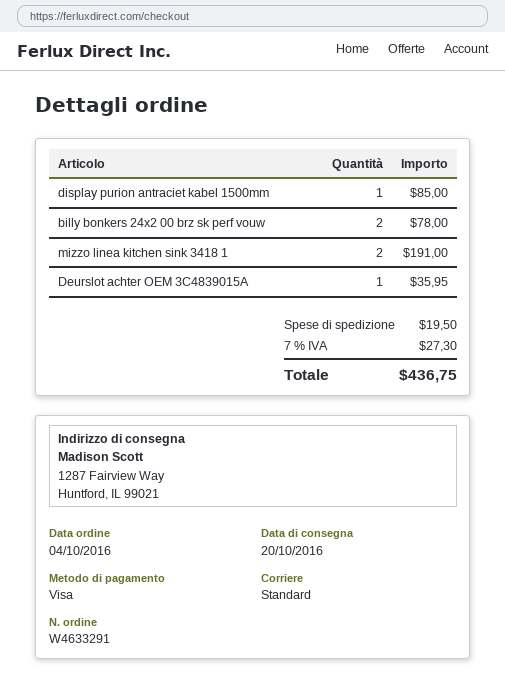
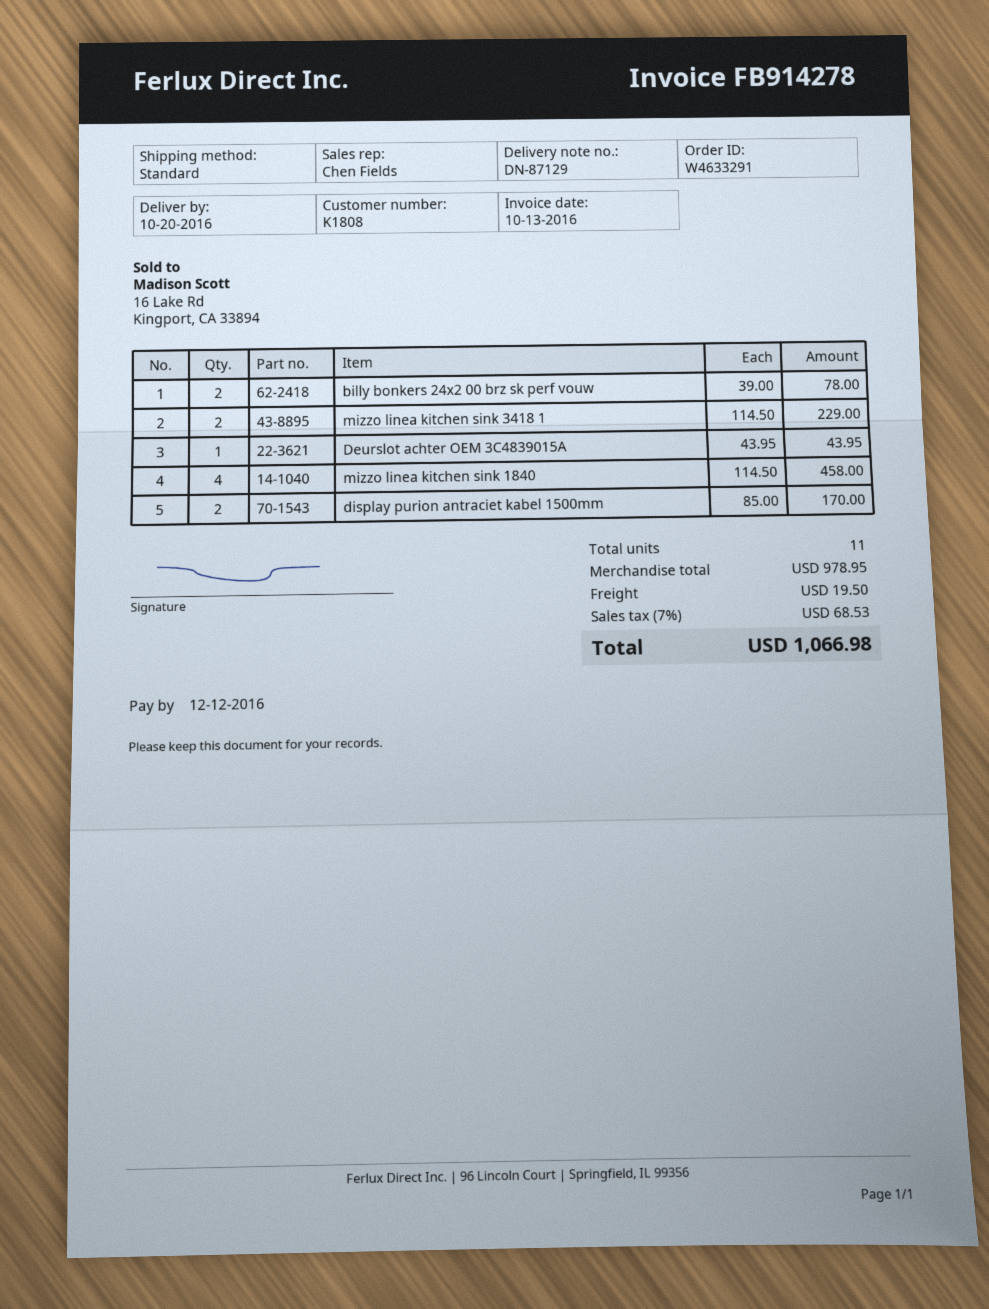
display purion antraciet kabel 1500mm: 1 for 85.00 -> 2 for 170.00
mizzo linea kitchen sink 3418 1: 2 for 191.00 -> 2 for 229.00
Deurslot achter OEM 3C4839015A: 1 for 35.95 -> 1 for 43.95
mizzo linea kitchen sink 1840: none -> 4 for 458.00
tax: 7% = 27.30 -> 7% = 68.53
total: 436.75 -> 1066.98

